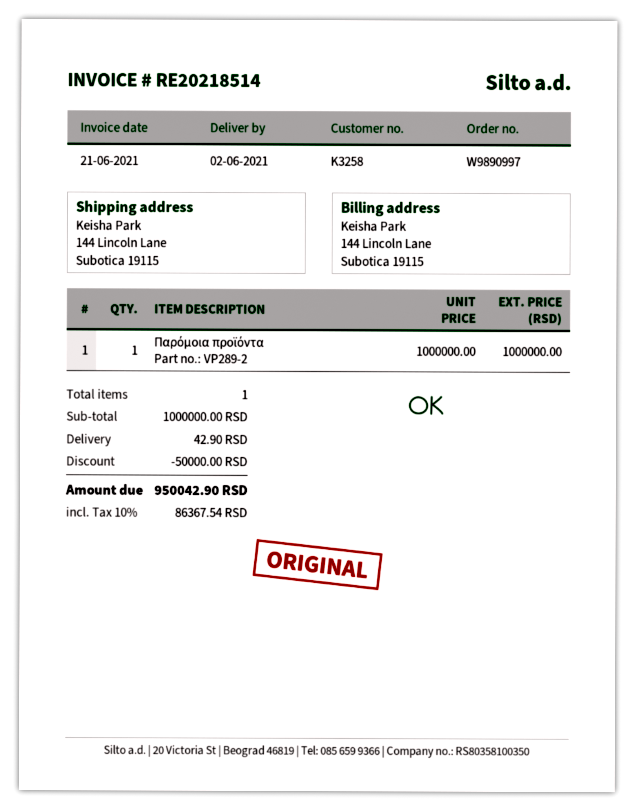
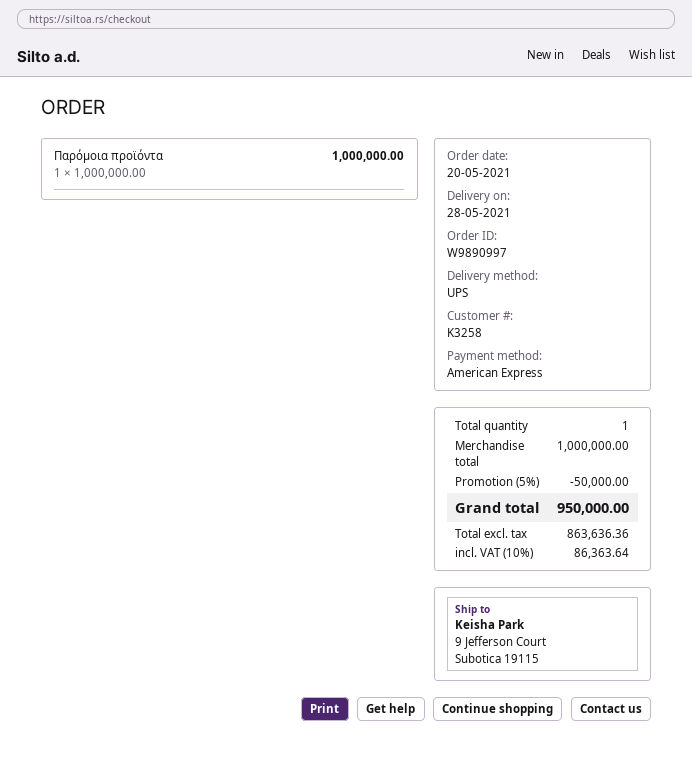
delivery date: 2021-06-02 -> 2021-05-28
ship to: 144 Lincoln Lane, Subotica 19115 -> 9 Jefferson Court, Subotica 19115
shipping: 42.90 -> none
tax: 10% = 86367.54 -> 10% = 86363.64
total: 950042.90 -> 950000.00

